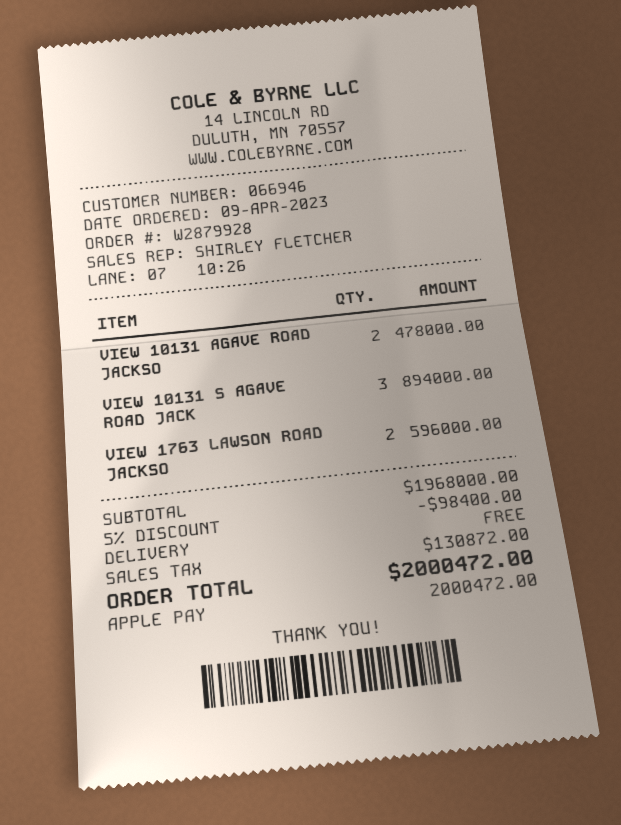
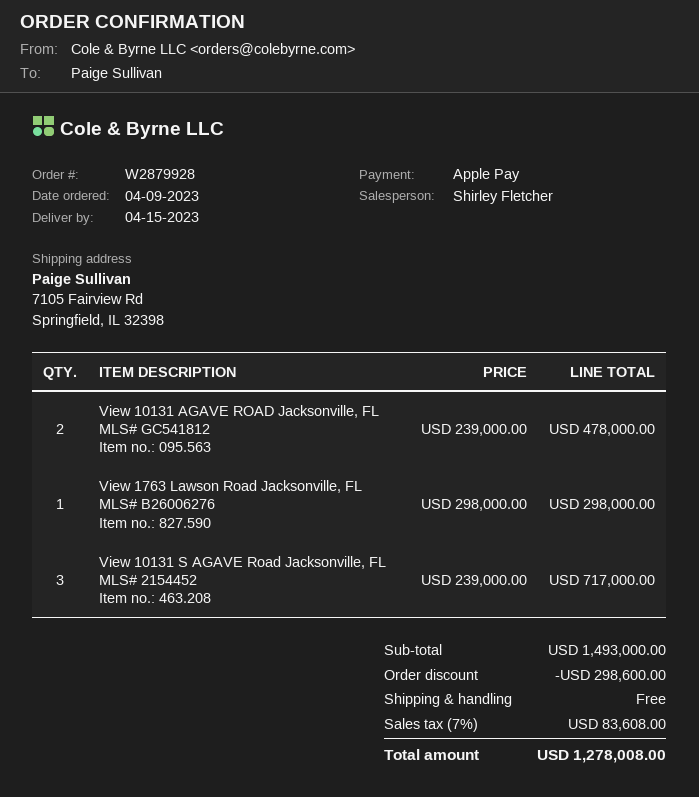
VIEW 10131 S AGAVE ROAD JACK: 3 for 894000.00 -> 3 for 717000.00
VIEW 1763 LAWSON ROAD JACKSO: 2 for 596000.00 -> 1 for 298000.00
subtotal: 1968000.00 -> 1493000.00
discount: 98400.00 -> 298600.00
tax: 130872.00 -> 83608.00
total: 2000472.00 -> 1278008.00

